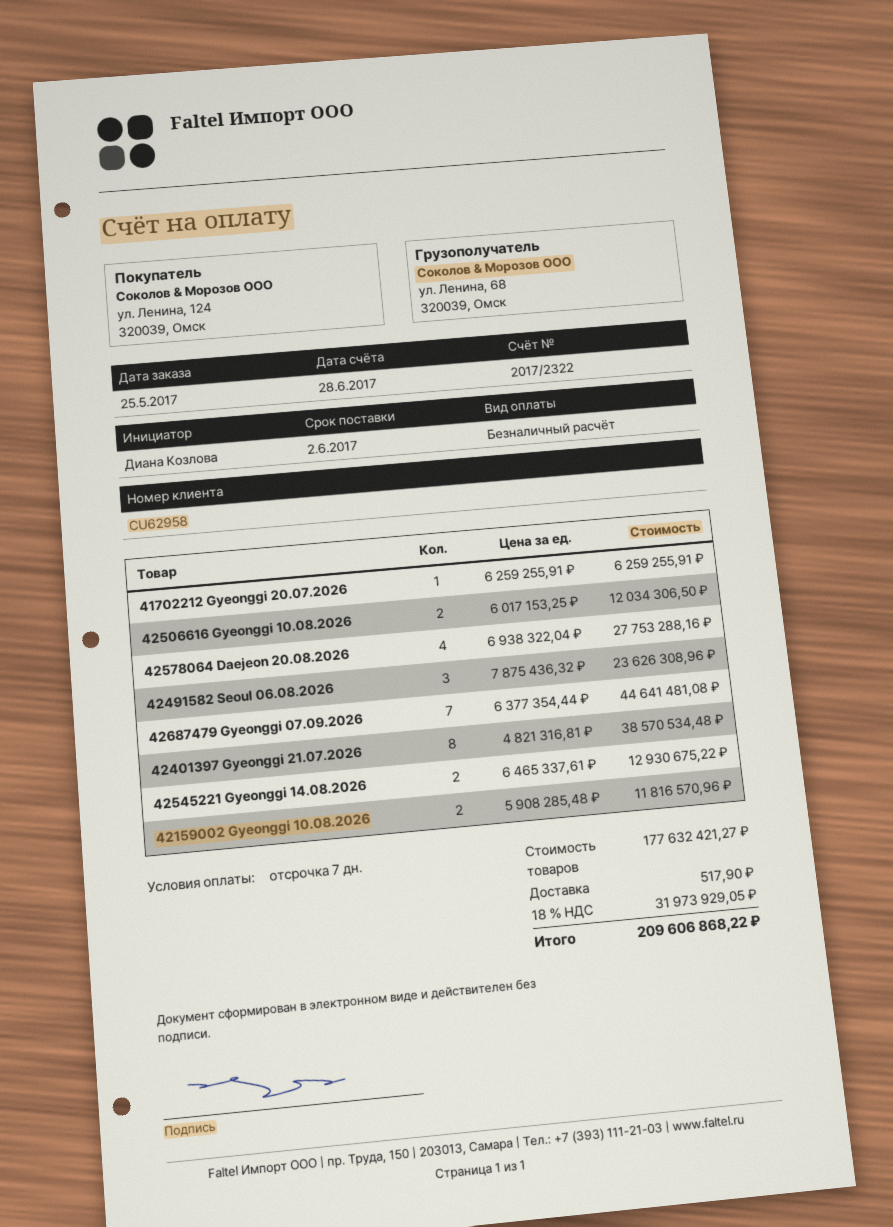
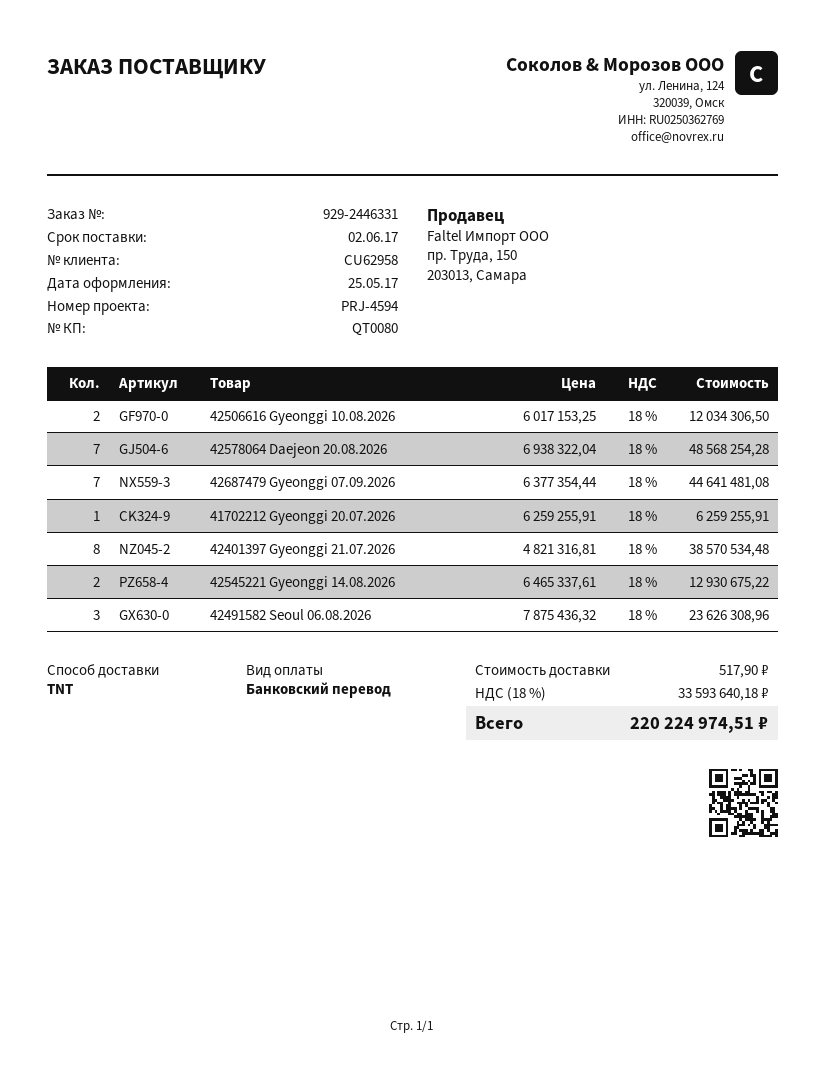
42578064 Daejeon 20.08.2026: 4 x 6938322.04 = 27753288.16 -> 7 x 6938322.04 = 48568254.28
42159002 Gyeonggi 10.08.2026: 2 x 5908285.48 = 11816570.96 -> none
tax: 18% = 31973929.05 -> 18% = 33593640.18
total: 209606868.22 -> 220224974.51

